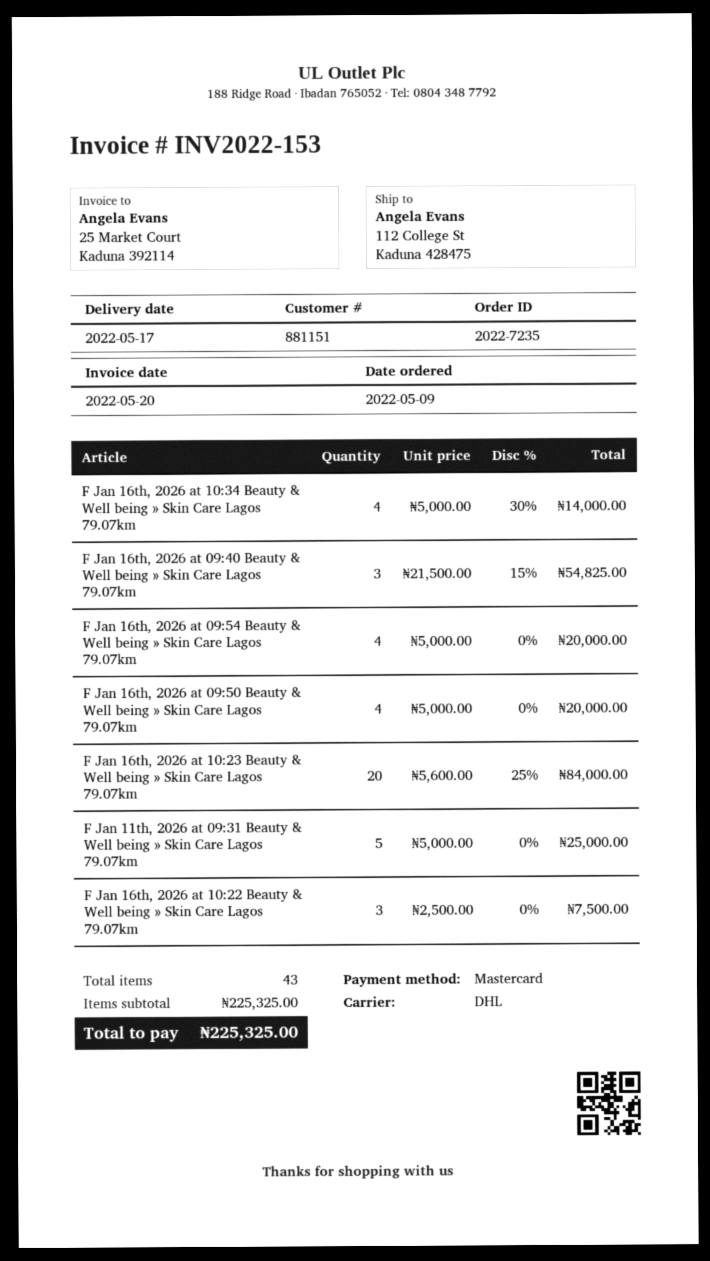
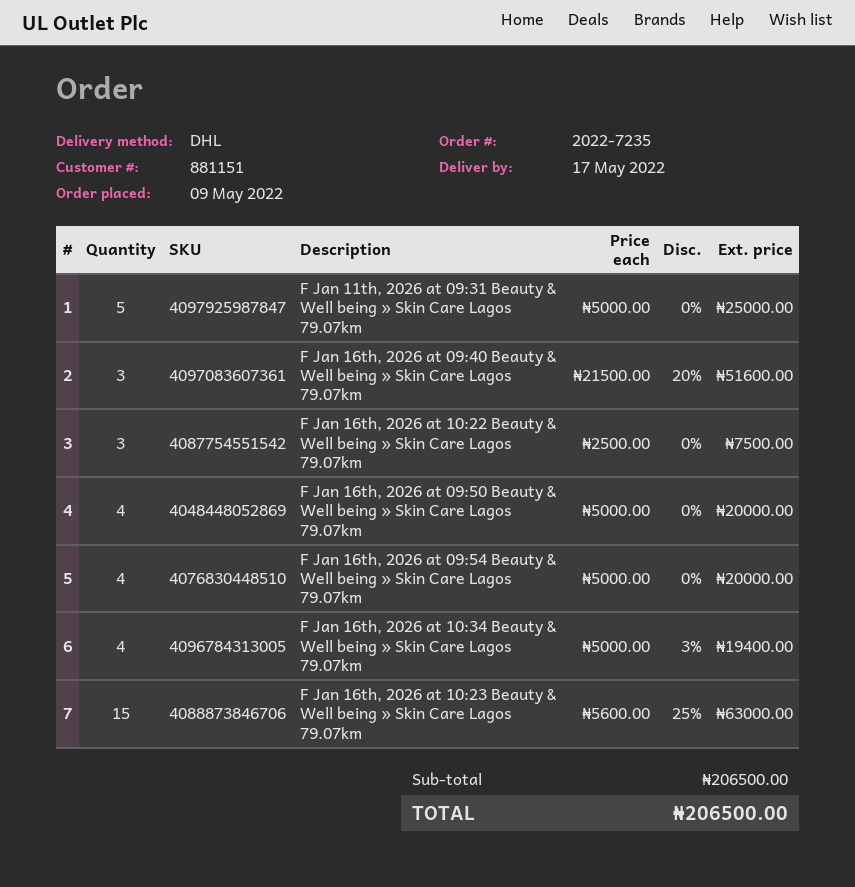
F Jan 16th, 2026 at 10:34 Beauty & Well being » Skin Care Lagos 79.07km: 4 x 5000.00 - 30% = 14000.00 -> 4 x 5000.00 - 3% = 19400.00
F Jan 16th, 2026 at 09:40 Beauty & Well being » Skin Care Lagos 79.07km: 3 x 21500.00 - 15% = 54825.00 -> 3 x 21500.00 - 20% = 51600.00
F Jan 16th, 2026 at 10:23 Beauty & Well being » Skin Care Lagos 79.07km: 20 x 5600.00 - 25% = 84000.00 -> 15 x 5600.00 - 25% = 63000.00
subtotal: 225325.00 -> 206500.00
total: 225325.00 -> 206500.00

